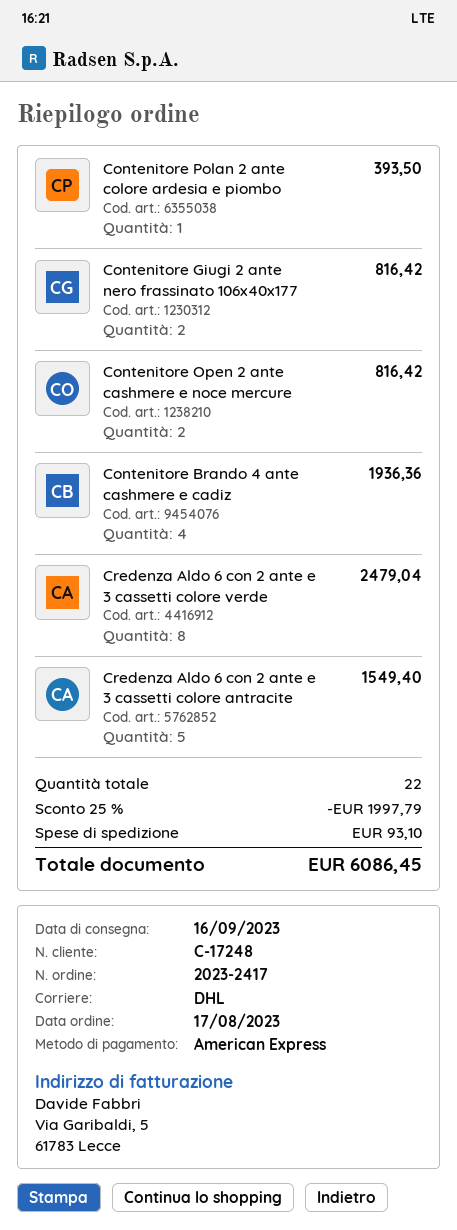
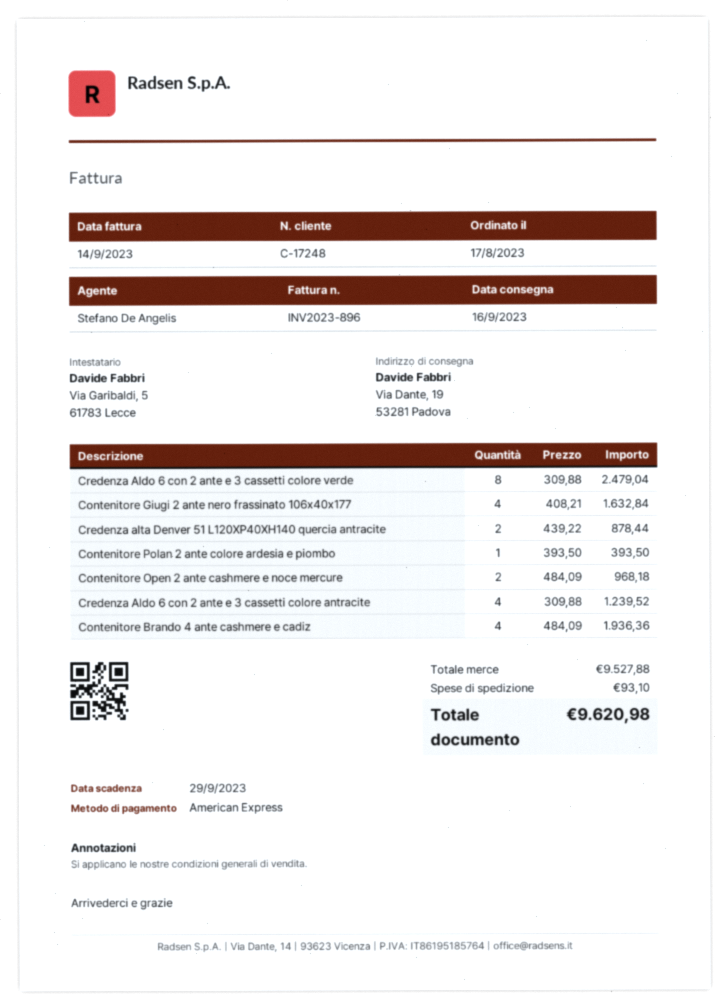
Contenitore Giugi 2 ante nero frassinato 106x40x177: 2 for 816.42 -> 4 for 1632.84
Contenitore Open 2 ante cashmere e noce mercure: 2 for 816.42 -> 2 for 968.18
Credenza Aldo 6 con 2 ante e 3 cassetti colore antracite: 5 for 1549.40 -> 4 for 1239.52
Credenza alta Denver 51 L120XP40XH140 quercia antracite: none -> 2 for 878.44
discount: 25% = 1997.79 -> none
total: 6086.45 -> 9620.98

